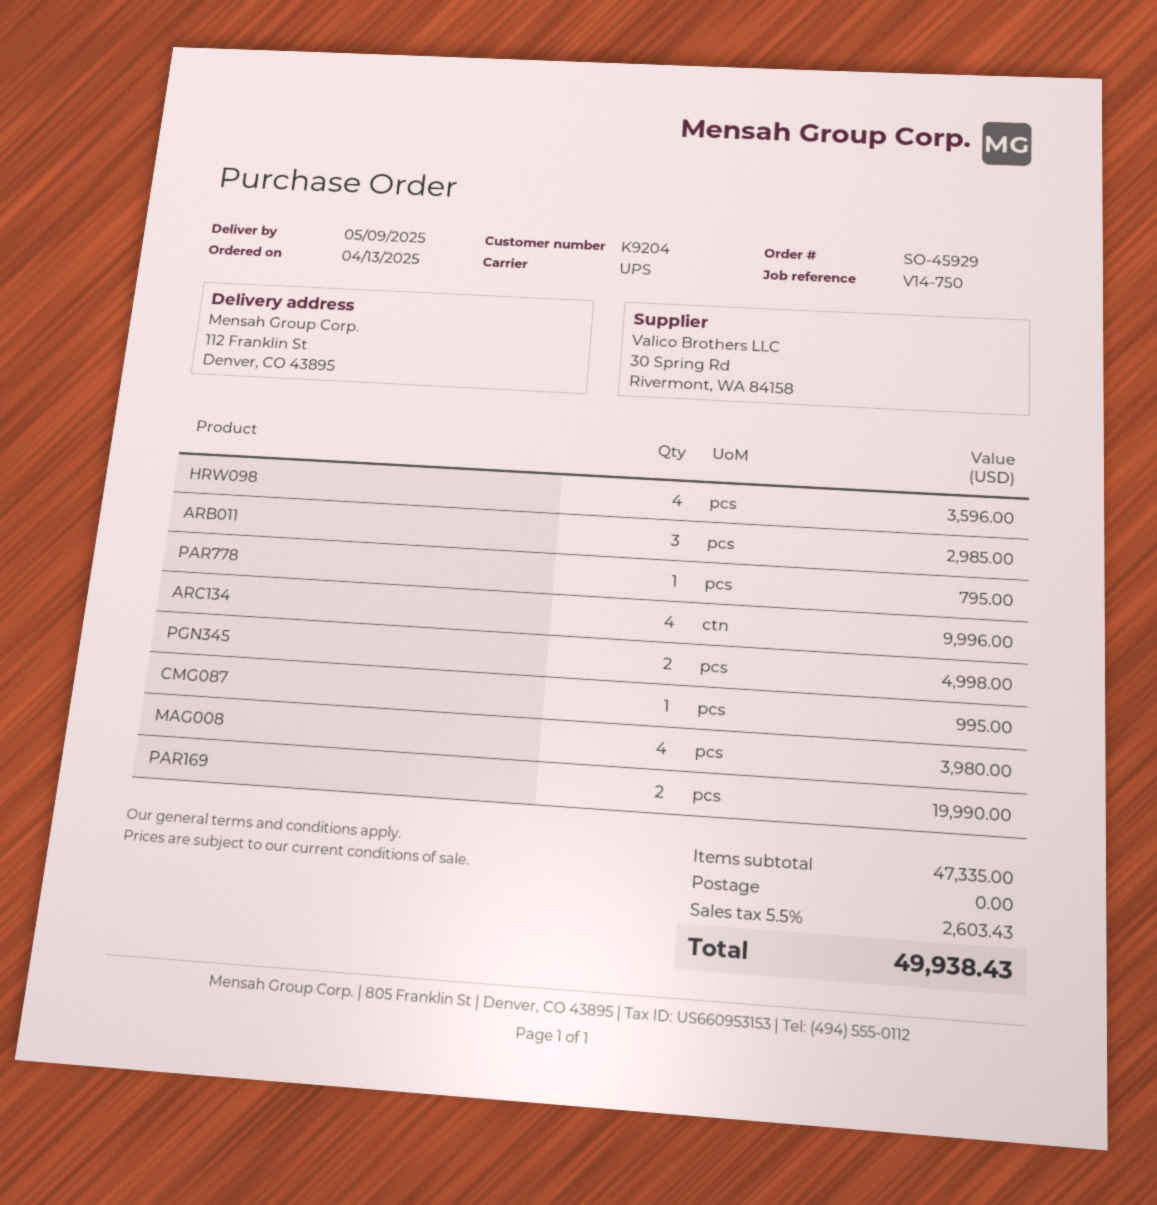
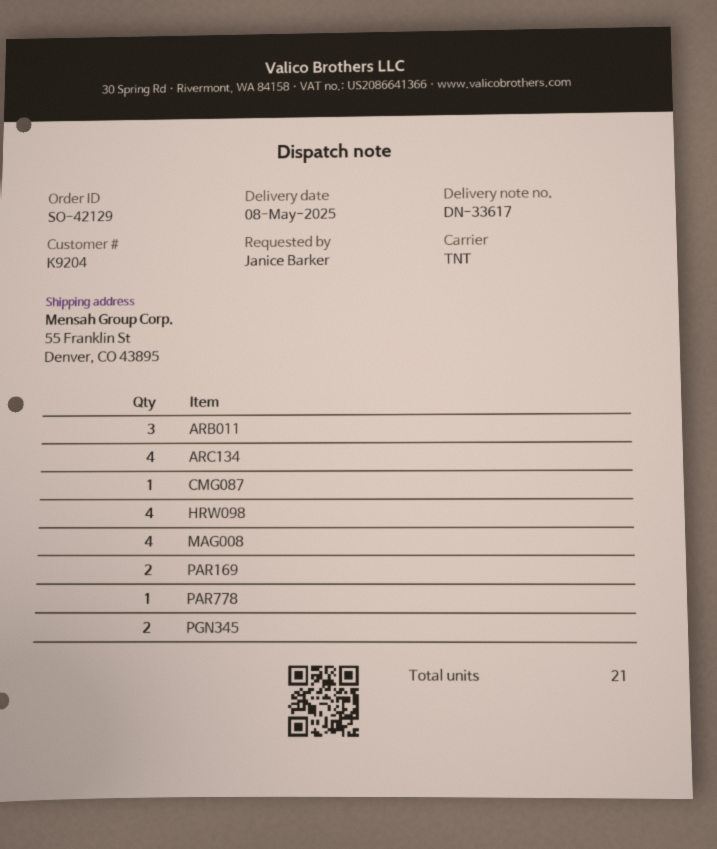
order number: SO-45929 -> SO-42129
delivery date: 2025-05-09 -> 2025-05-08
shipping method: UPS -> TNT
ship to: 112 Franklin St, Denver, CO 43895 -> 55 Franklin St, Denver, CO 43895

